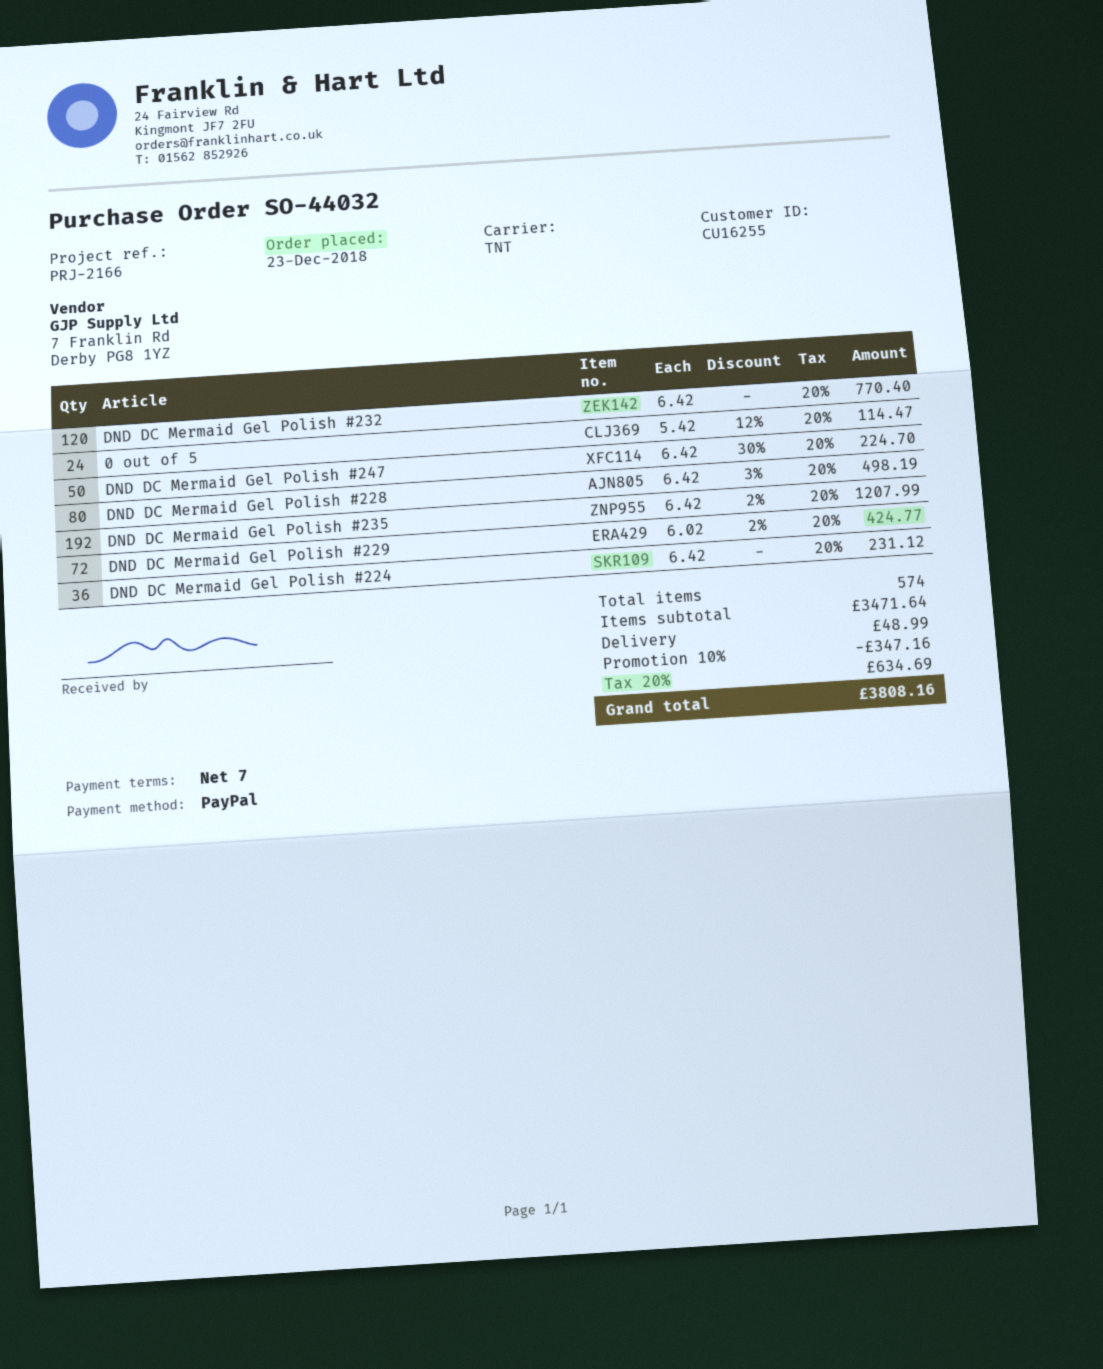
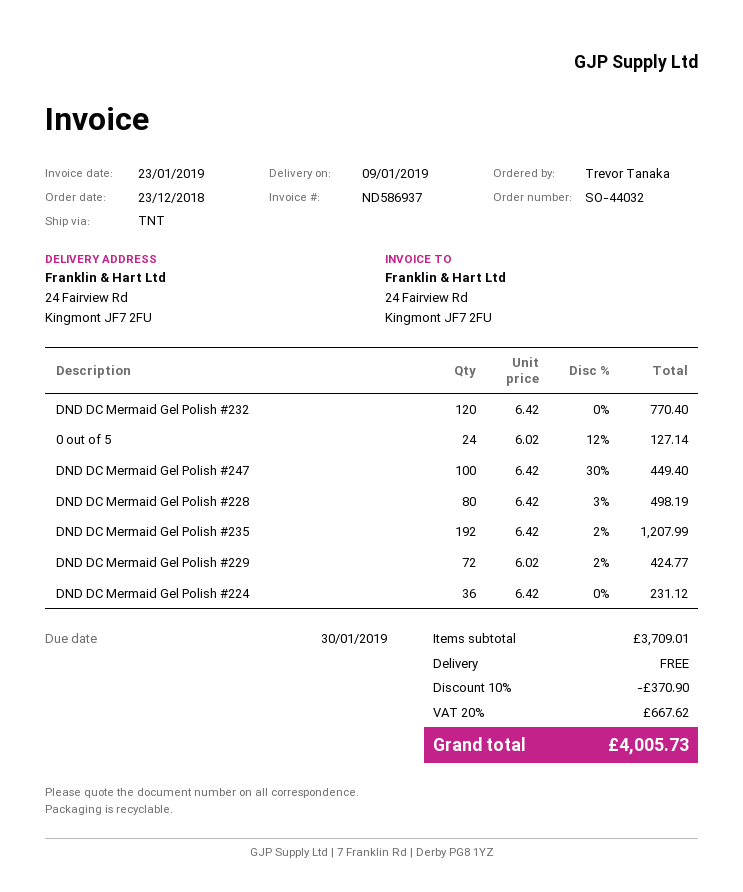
0 out of 5: 24 x 5.42 - 12% = 114.47 -> 24 x 6.02 - 12% = 127.14
DND DC Mermaid Gel Polish #247: 50 x 6.42 - 30% = 224.70 -> 100 x 6.42 - 30% = 449.40
subtotal: 3471.64 -> 3709.01
discount: 10% = 347.16 -> 10% = 370.90
shipping: 48.99 -> 0.00
tax: 20% = 634.69 -> 20% = 667.62
total: 3808.16 -> 4005.73

